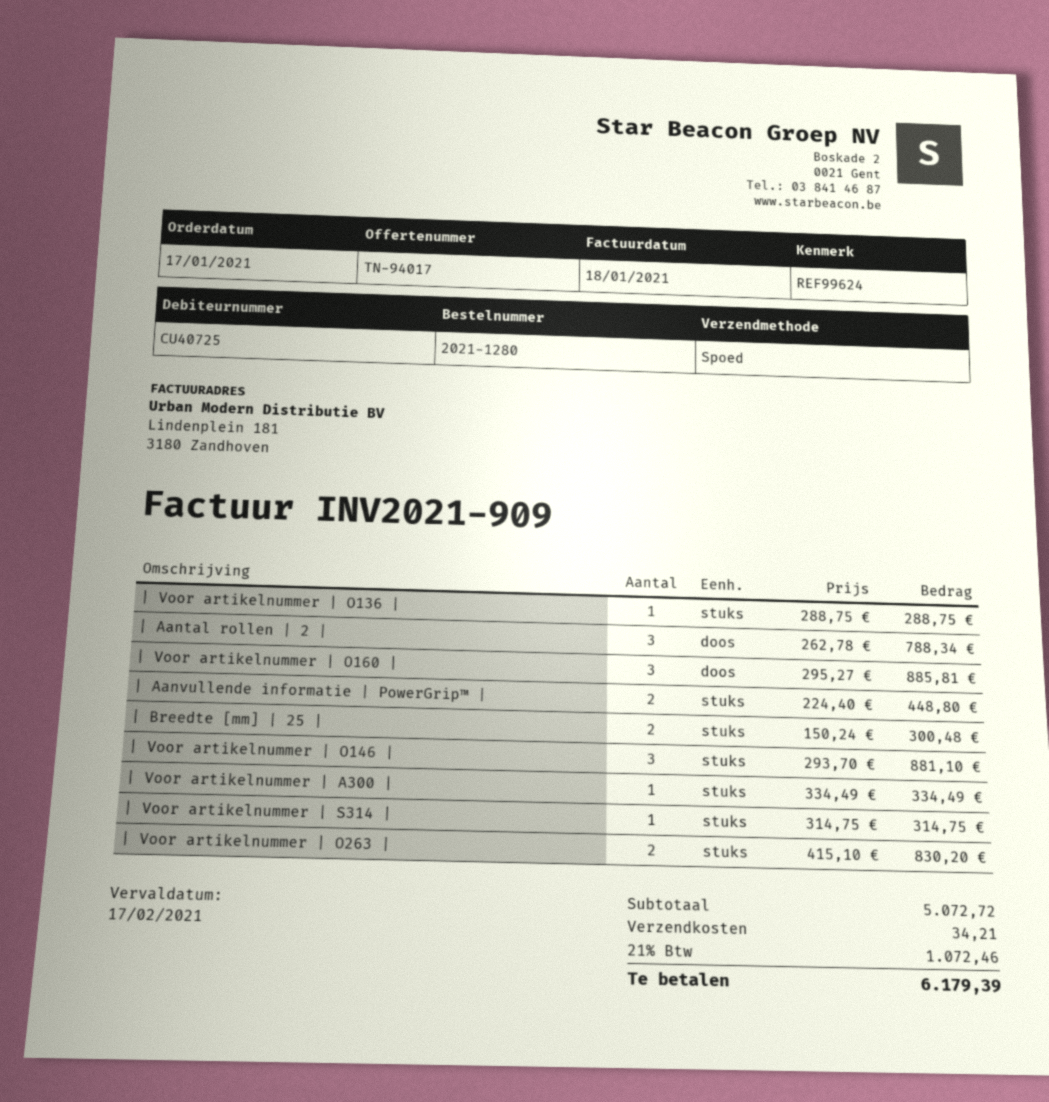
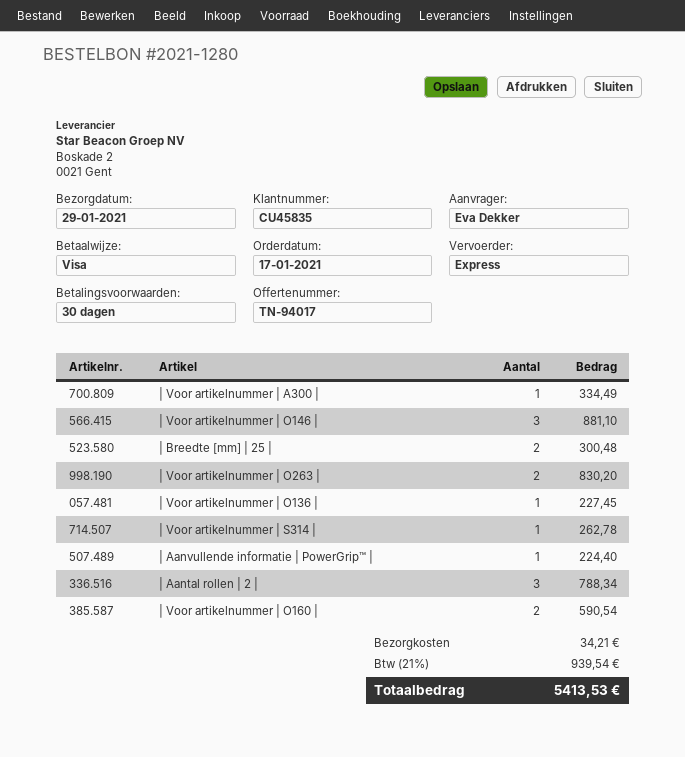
customer number: CU40725 -> CU45835
| Voor artikelnummer | O136 |: 1 for 288.75 -> 1 for 227.45
| Voor artikelnummer | O160 |: 3 for 885.81 -> 2 for 590.54
| Aanvullende informatie | PowerGrip™ |: 2 for 448.80 -> 1 for 224.40
| Voor artikelnummer | S314 |: 1 for 314.75 -> 1 for 262.78
tax: 21% = 1072.46 -> 21% = 939.54
total: 6179.39 -> 5413.53

